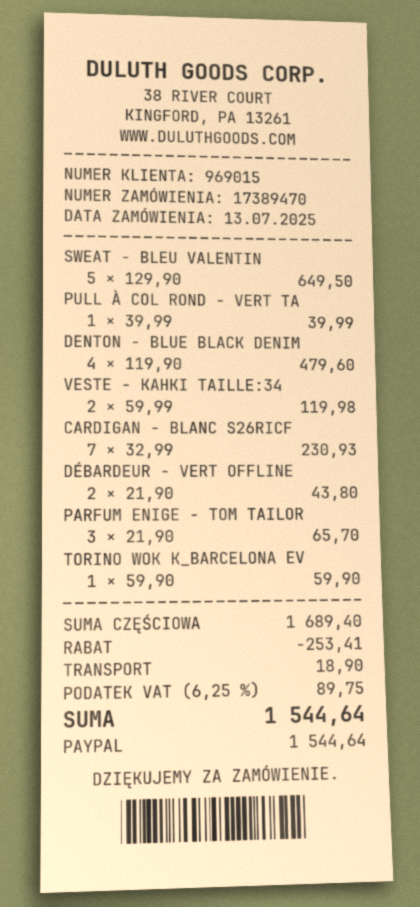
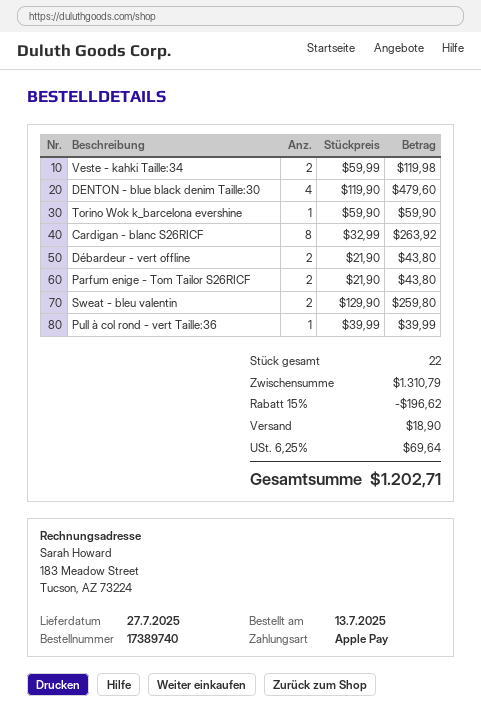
order number: 17389470 -> 17389740
payment method: PayPal -> Apple Pay
SWEAT - BLEU VALENTIN: 5 x 129.90 = 649.50 -> 2 x 129.90 = 259.80
CARDIGAN - BLANC S26RICF: 7 x 32.99 = 230.93 -> 8 x 32.99 = 263.92
PARFUM ENIGE - TOM TAILOR: 3 x 21.90 = 65.70 -> 2 x 21.90 = 43.80
subtotal: 1689.40 -> 1310.79
discount: 253.41 -> 196.62
tax: 6.25% = 89.75 -> 6.25% = 69.64
total: 1544.64 -> 1202.71

